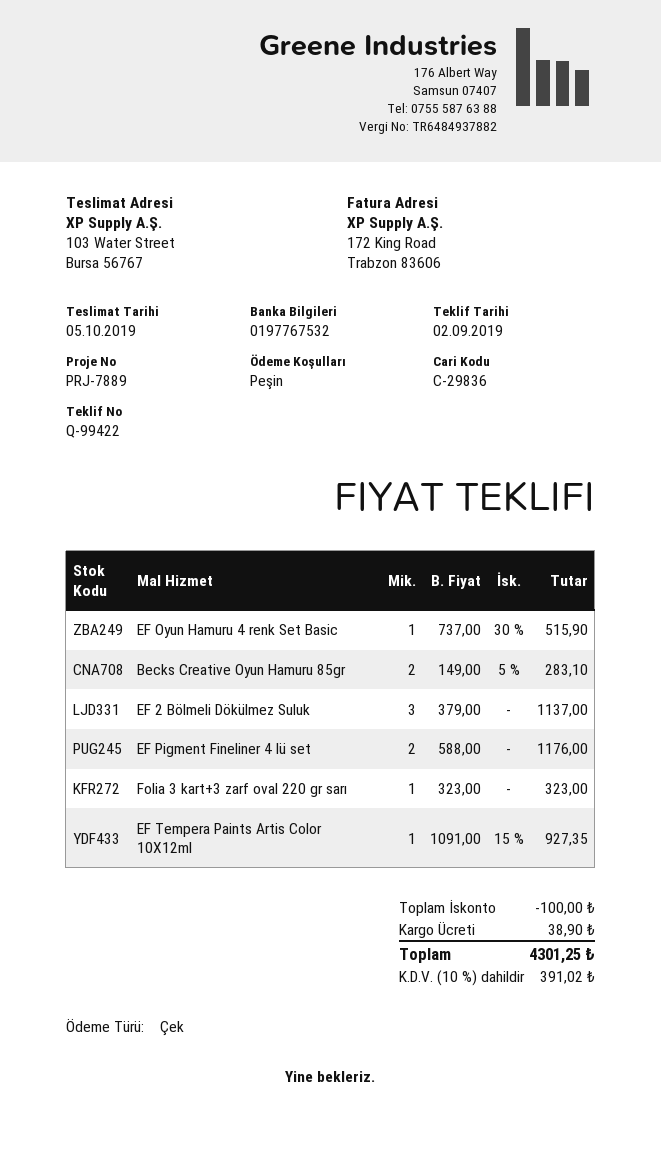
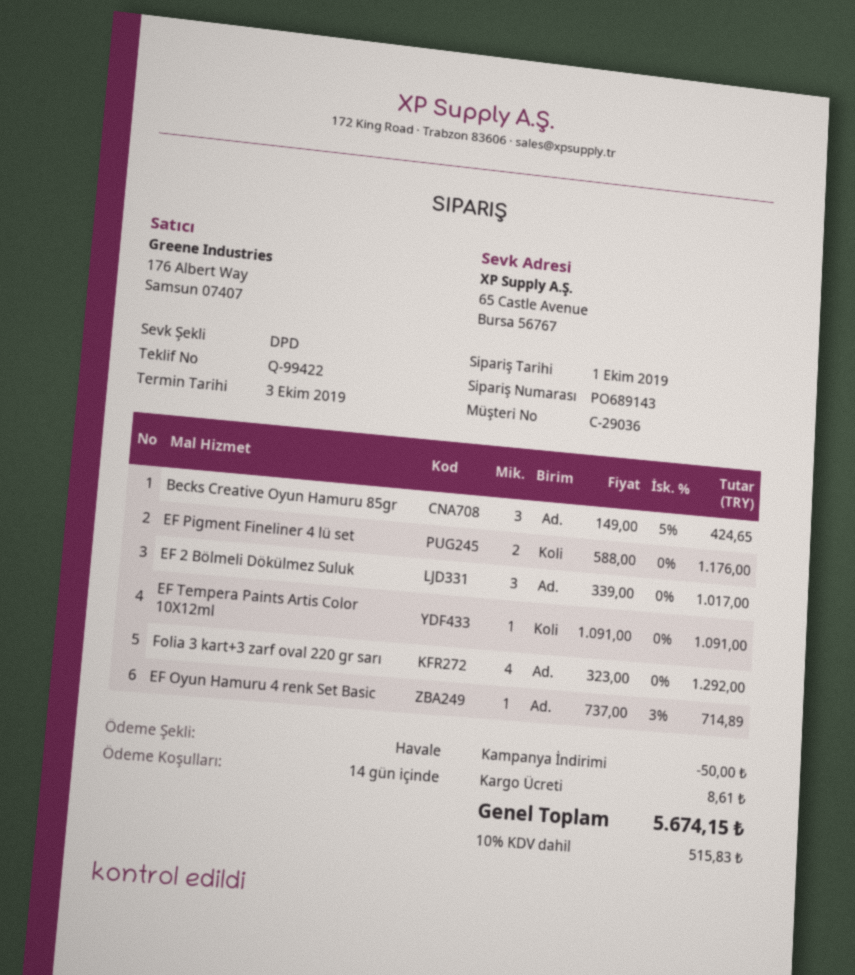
delivery date: 2019-10-05 -> 2019-10-03
payment terms: on receipt -> 14 days
customer number: C-29836 -> C-29036
payment method: cheque -> bank transfer
ship to: 103 Water Street, Bursa 56767 -> 65 Castle Avenue, Bursa 56767
EF Oyun Hamuru 4 renk Set Basic: 1 x 737.00 - 30% = 515.90 -> 1 x 737.00 - 3% = 714.89
Becks Creative Oyun Hamuru 85gr: 2 x 149.00 - 5% = 283.10 -> 3 x 149.00 - 5% = 424.65
EF 2 Bölmeli Dökülmez Suluk: 3 x 379.00 = 1137.00 -> 3 x 339.00 = 1017.00
Folia 3 kart+3 zarf oval 220 gr sarı: 1 x 323.00 = 323.00 -> 4 x 323.00 = 1292.00
EF Tempera Paints Artis Color 10X12ml: 1 x 1091.00 - 15% = 927.35 -> 1 x 1091.00 = 1091.00
discount: 100.00 -> 50.00
shipping: 38.90 -> 8.61
tax: 10% = 391.02 -> 10% = 515.83
total: 4301.25 -> 5674.15

